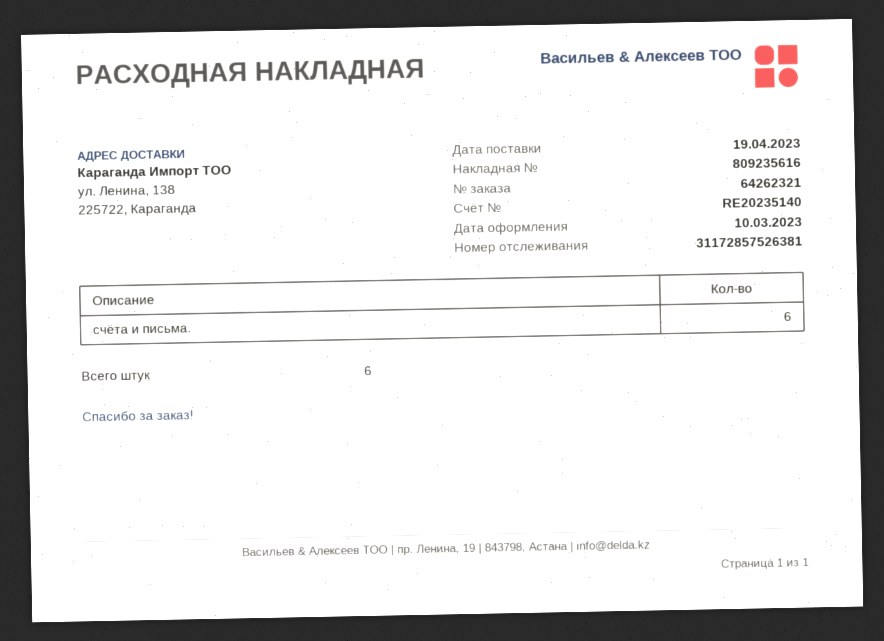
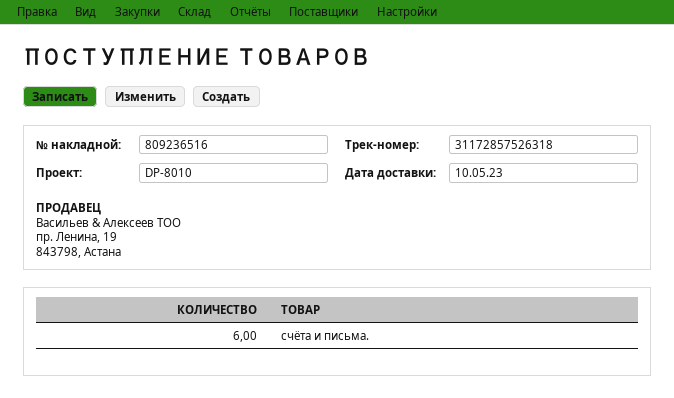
delivery note number: 809235616 -> 809236516
delivery date: 2023-04-19 -> 2023-05-10
tracking number: 31172857526381 -> 31172857526318

